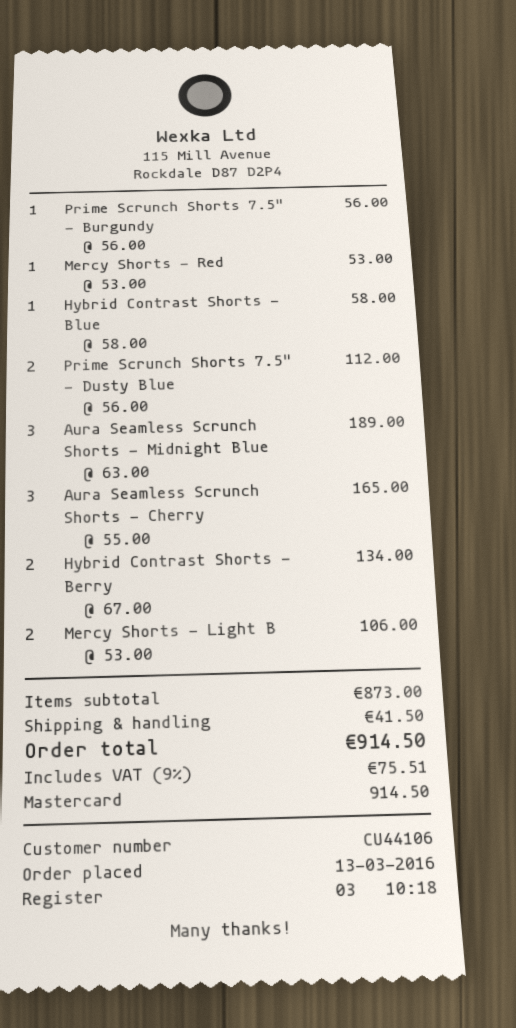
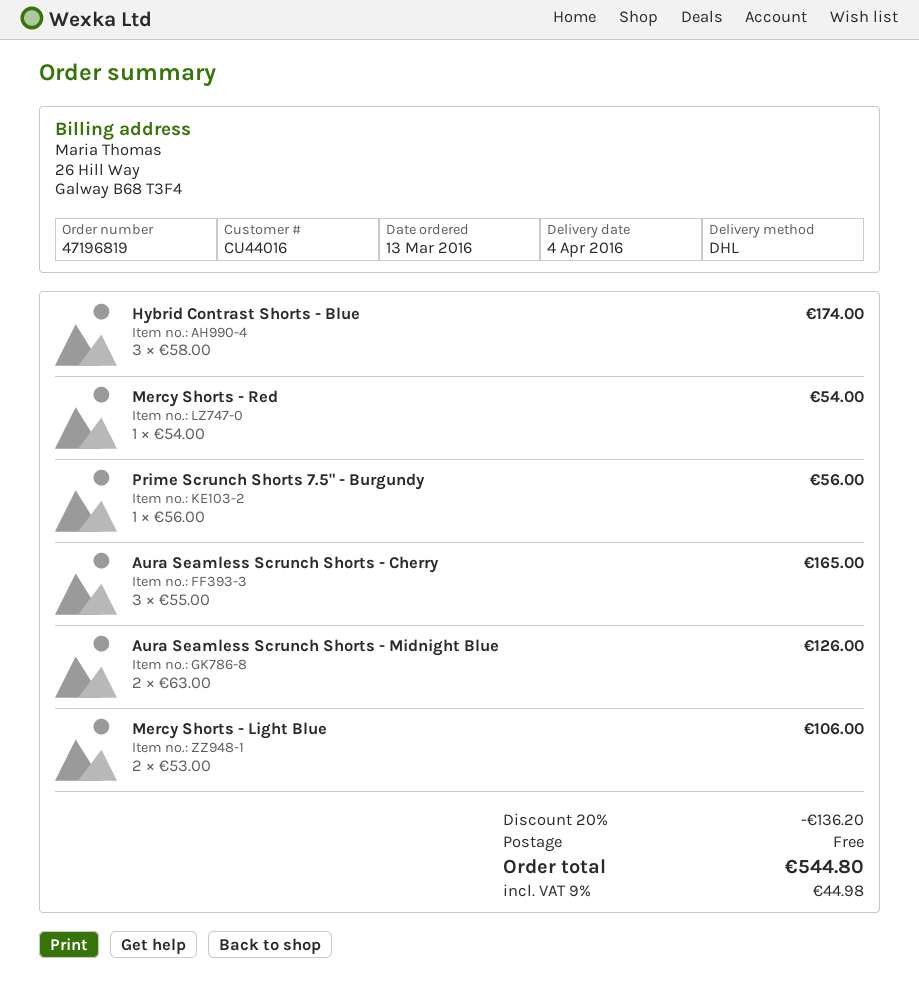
customer number: CU44106 -> CU44016
Mercy Shorts - Red: 1 x 53.00 = 53.00 -> 1 x 54.00 = 54.00
Hybrid Contrast Shorts - Blue: 1 x 58.00 = 58.00 -> 3 x 58.00 = 174.00
Prime Scrunch Shorts 7.5" - Dusty Blue: 2 x 56.00 = 112.00 -> none
Aura Seamless Scrunch Shorts - Midnight Blue: 3 x 63.00 = 189.00 -> 2 x 63.00 = 126.00
Hybrid Contrast Shorts - Berry: 2 x 67.00 = 134.00 -> none
discount: none -> 20% = 136.20
shipping: 41.50 -> 0.00
tax: 9% = 75.51 -> 9% = 44.98
total: 914.50 -> 544.80

